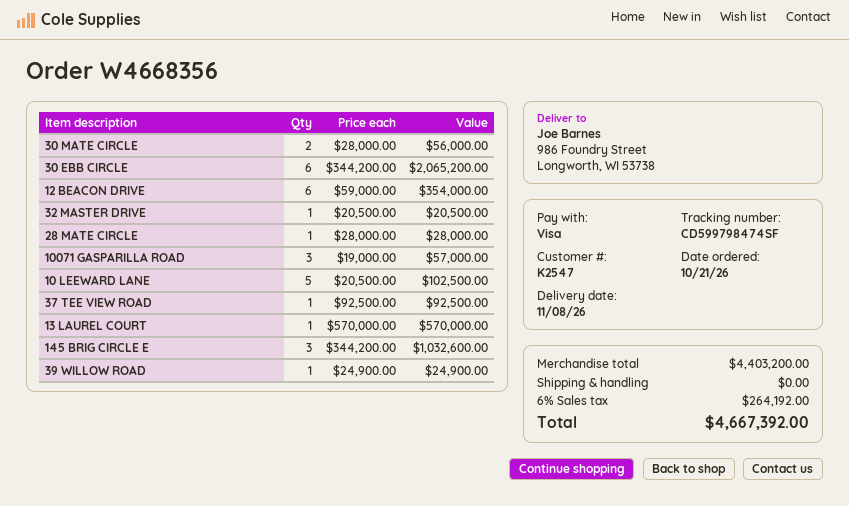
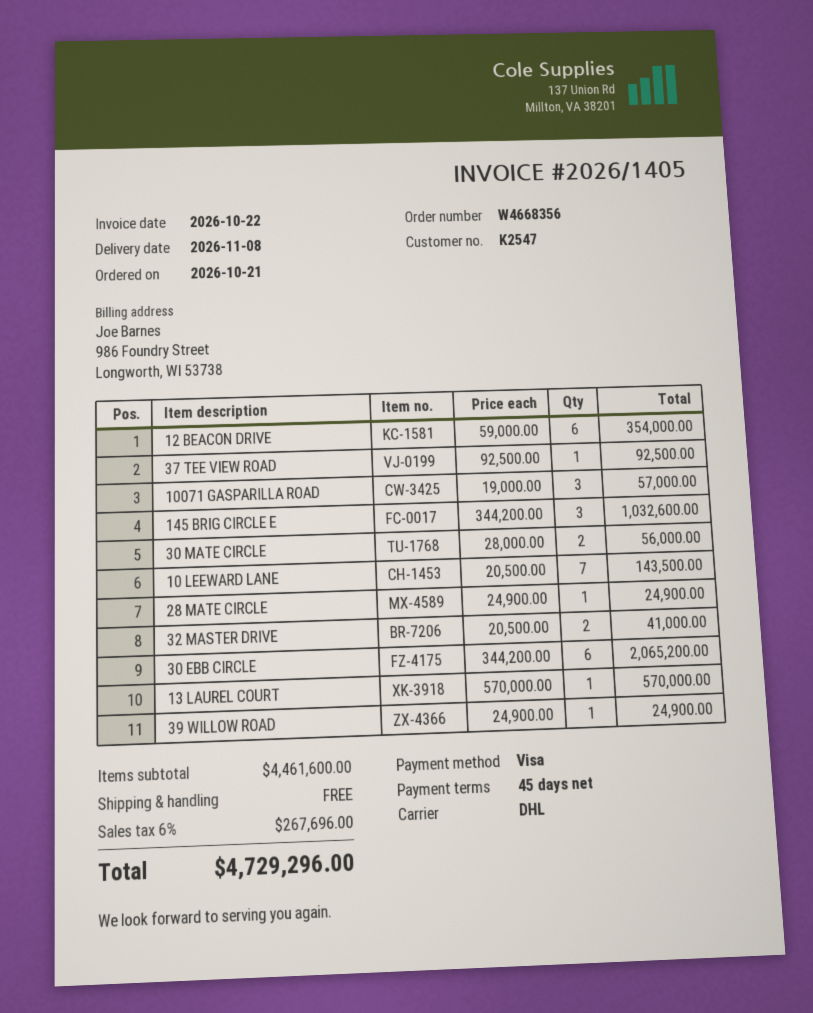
32 MASTER DRIVE: 1 x 20500.00 = 20500.00 -> 2 x 20500.00 = 41000.00
28 MATE CIRCLE: 1 x 28000.00 = 28000.00 -> 1 x 24900.00 = 24900.00
10 LEEWARD LANE: 5 x 20500.00 = 102500.00 -> 7 x 20500.00 = 143500.00
subtotal: 4403200.00 -> 4461600.00
tax: 6% = 264192.00 -> 6% = 267696.00
total: 4667392.00 -> 4729296.00

